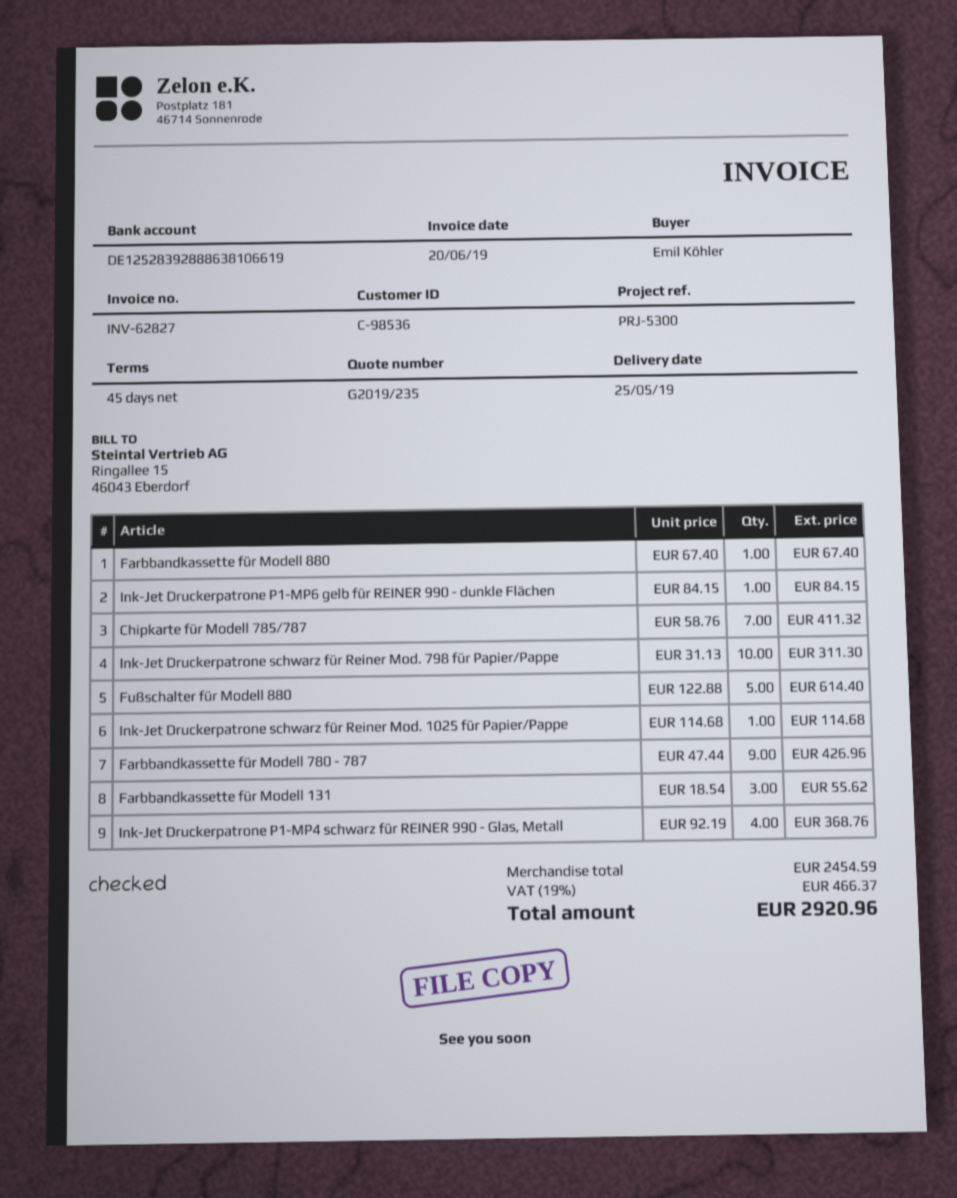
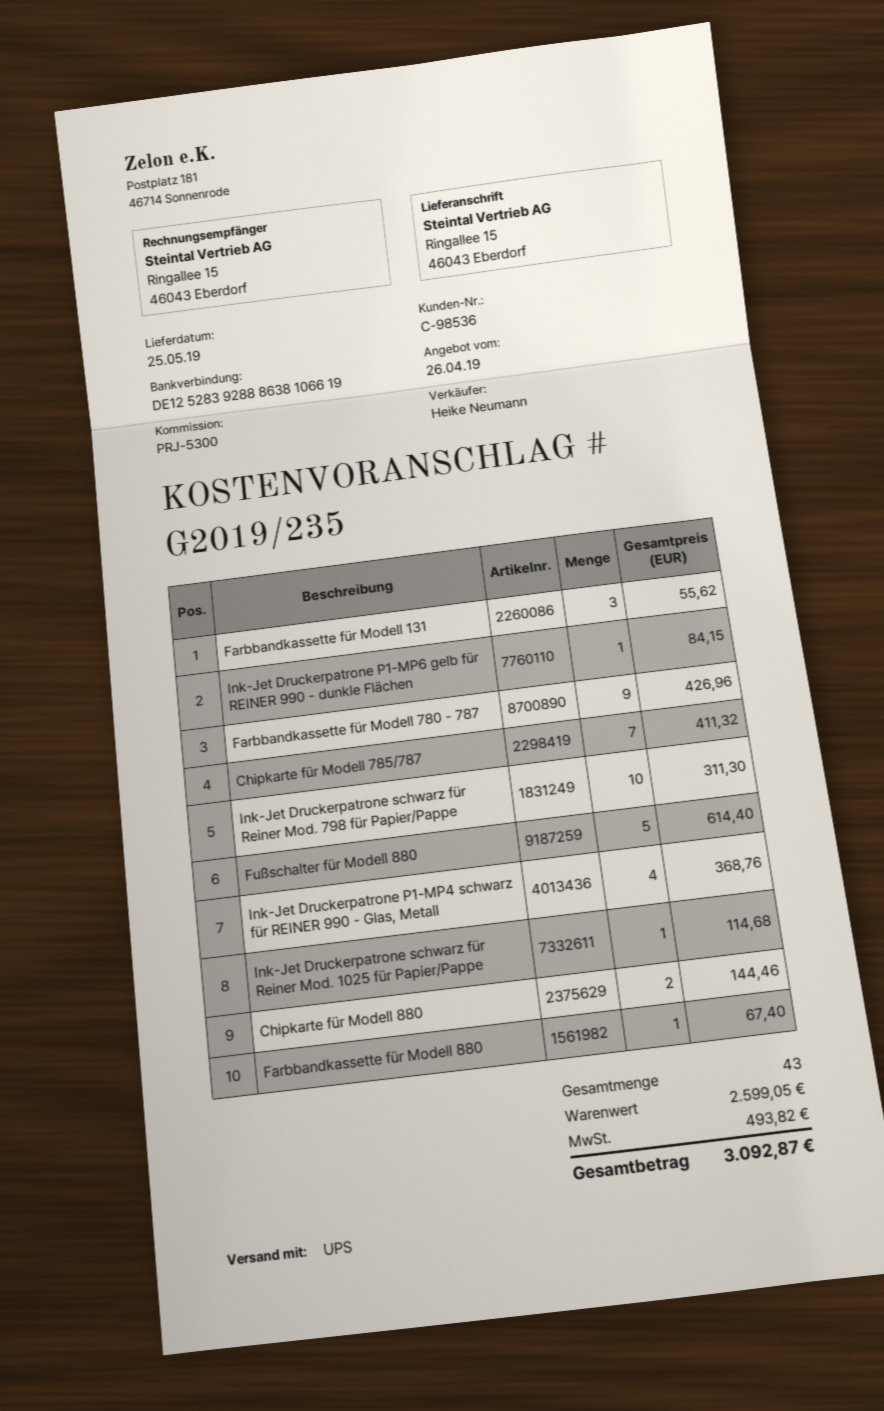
Chipkarte für Modell 880: none -> 2 for 144.46
subtotal: 2454.59 -> 2599.05
tax: 466.37 -> 493.82
total: 2920.96 -> 3092.87

